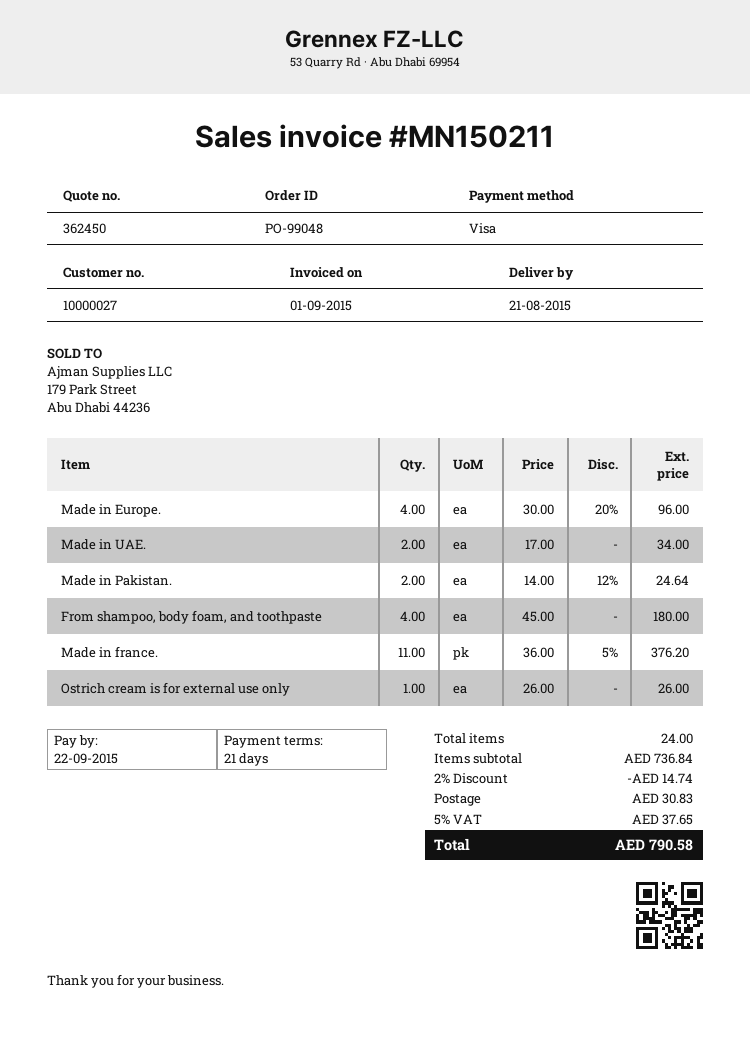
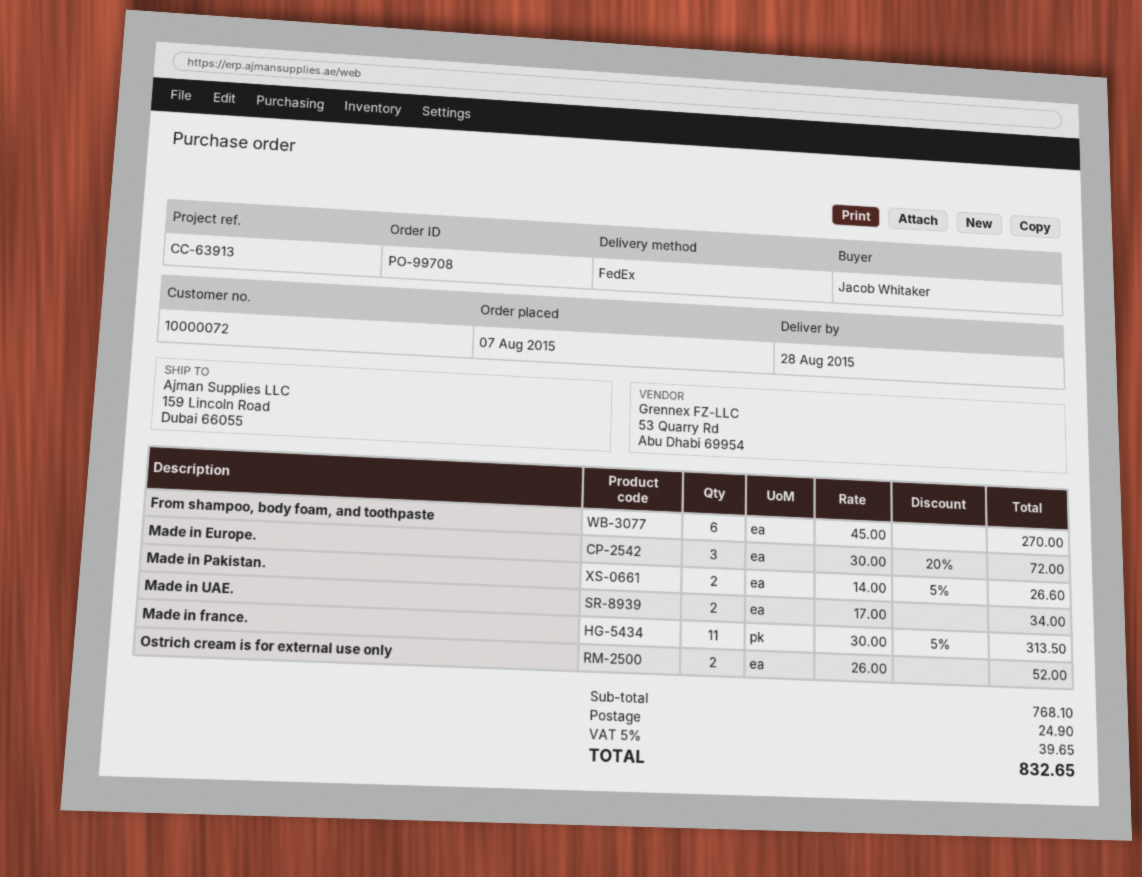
order number: PO-99048 -> PO-99708
delivery date: 2015-08-21 -> 2015-08-28
customer number: 10000027 -> 10000072
Made in Europe.: 4 x 30.00 - 20% = 96.00 -> 3 x 30.00 - 20% = 72.00
Made in Pakistan.: 2 x 14.00 - 12% = 24.64 -> 2 x 14.00 - 5% = 26.60
From shampoo, body foam, and toothpaste: 4 x 45.00 = 180.00 -> 6 x 45.00 = 270.00
Made in france.: 11 x 36.00 - 5% = 376.20 -> 11 x 30.00 - 5% = 313.50
Ostrich cream is for external use only: 1 x 26.00 = 26.00 -> 2 x 26.00 = 52.00
subtotal: 736.84 -> 768.10
discount: 2% = 14.74 -> none
shipping: 30.83 -> 24.90
tax: 5% = 37.65 -> 5% = 39.65
total: 790.58 -> 832.65

